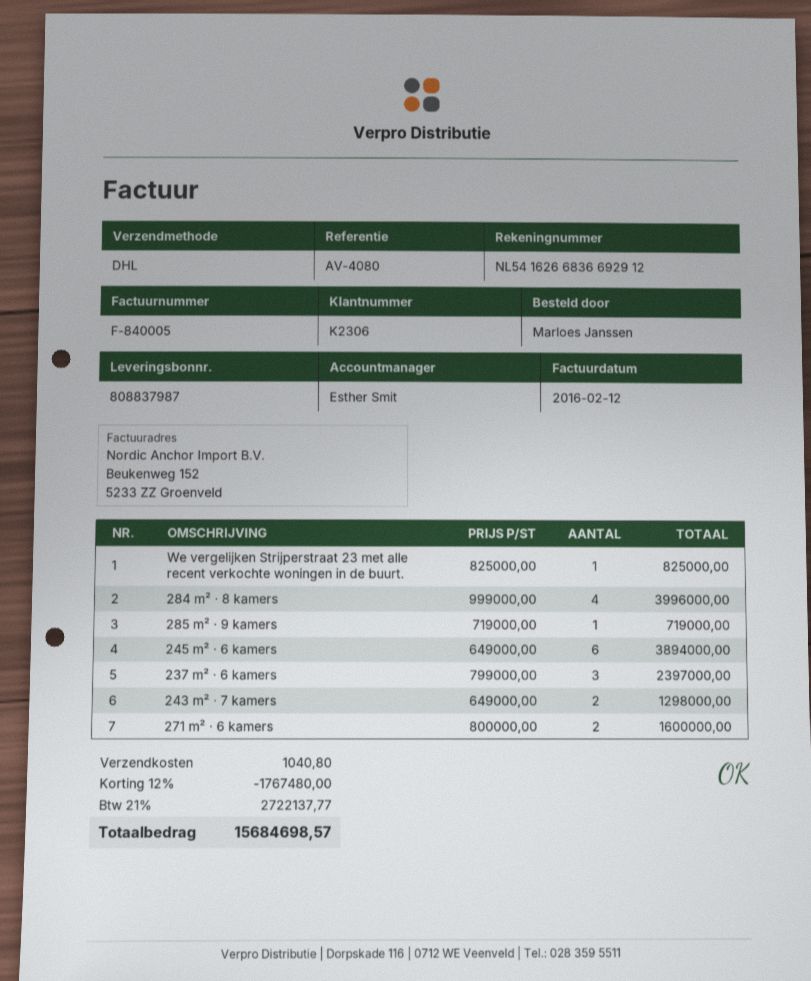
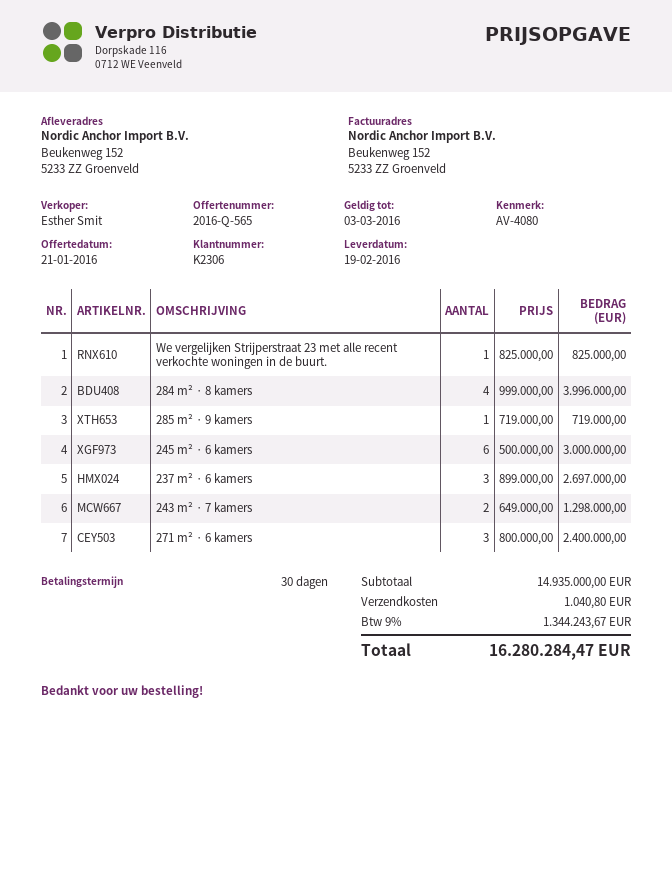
245 m² · 6 kamers: 6 x 649000.00 = 3894000.00 -> 6 x 500000.00 = 3000000.00
237 m² · 6 kamers: 3 x 799000.00 = 2397000.00 -> 3 x 899000.00 = 2697000.00
271 m² · 6 kamers: 2 x 800000.00 = 1600000.00 -> 3 x 800000.00 = 2400000.00
discount: 12% = 1767480.00 -> none
tax: 21% = 2722137.77 -> 9% = 1344243.67
total: 15684698.57 -> 16280284.47

